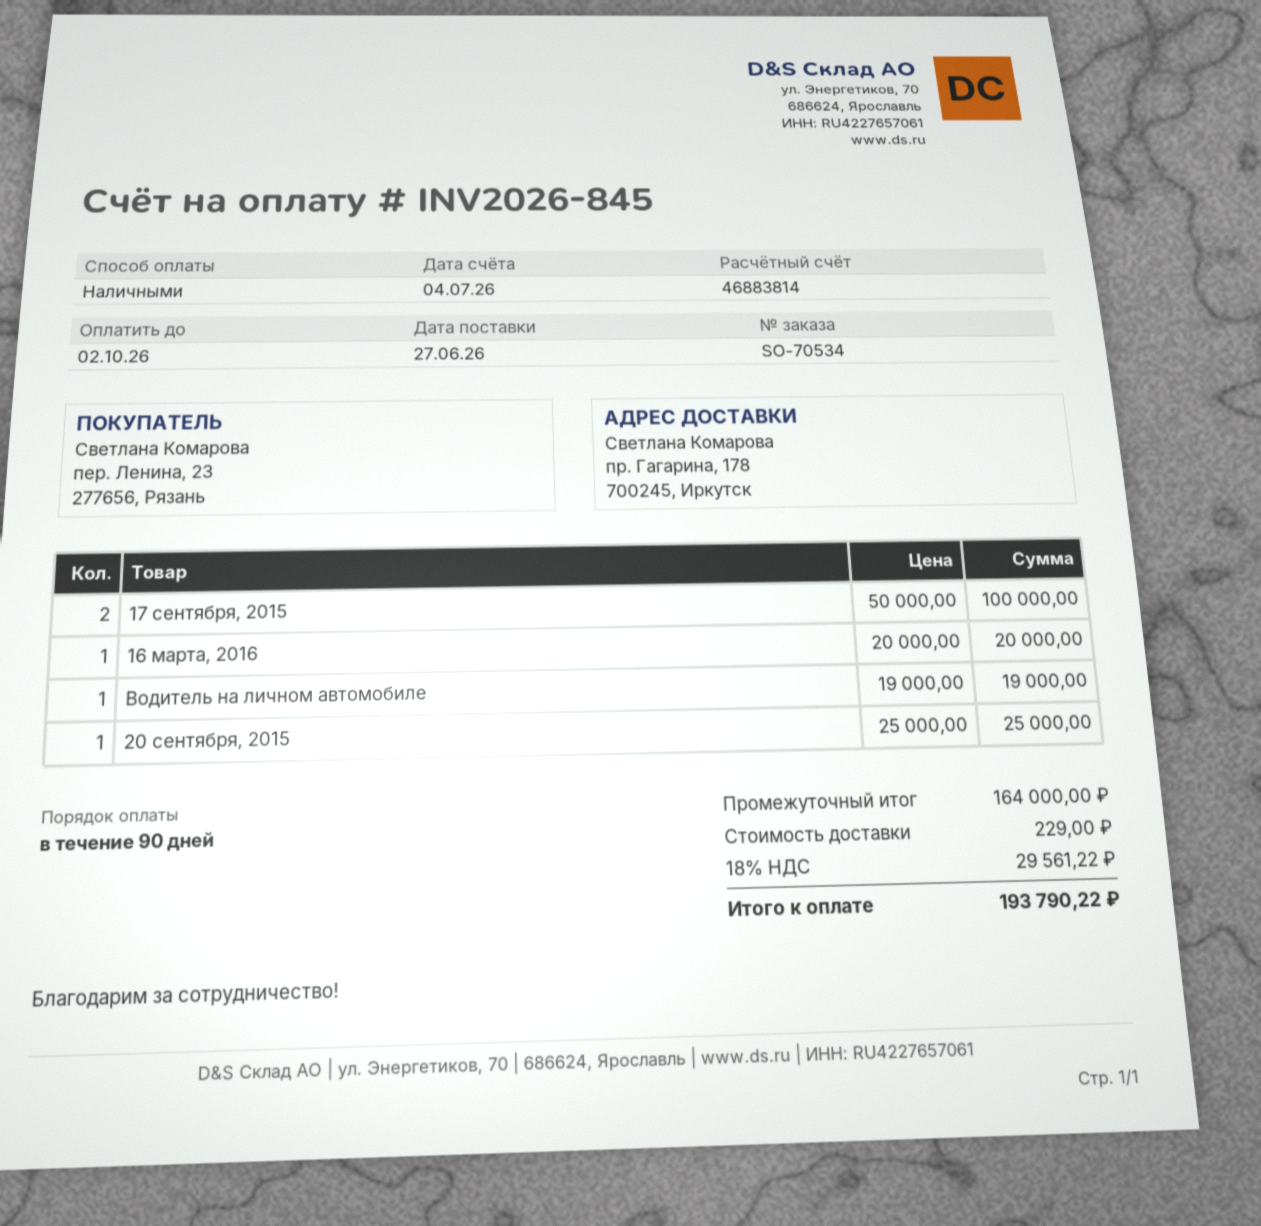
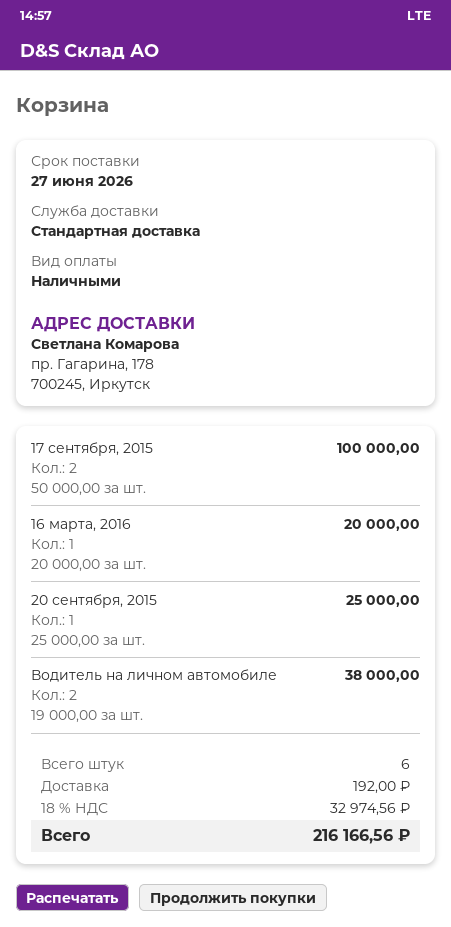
Водитель на личном автомобиле: 1 x 19000.00 = 19000.00 -> 2 x 19000.00 = 38000.00
shipping: 229.00 -> 192.00
tax: 18% = 29561.22 -> 18% = 32974.56
total: 193790.22 -> 216166.56

